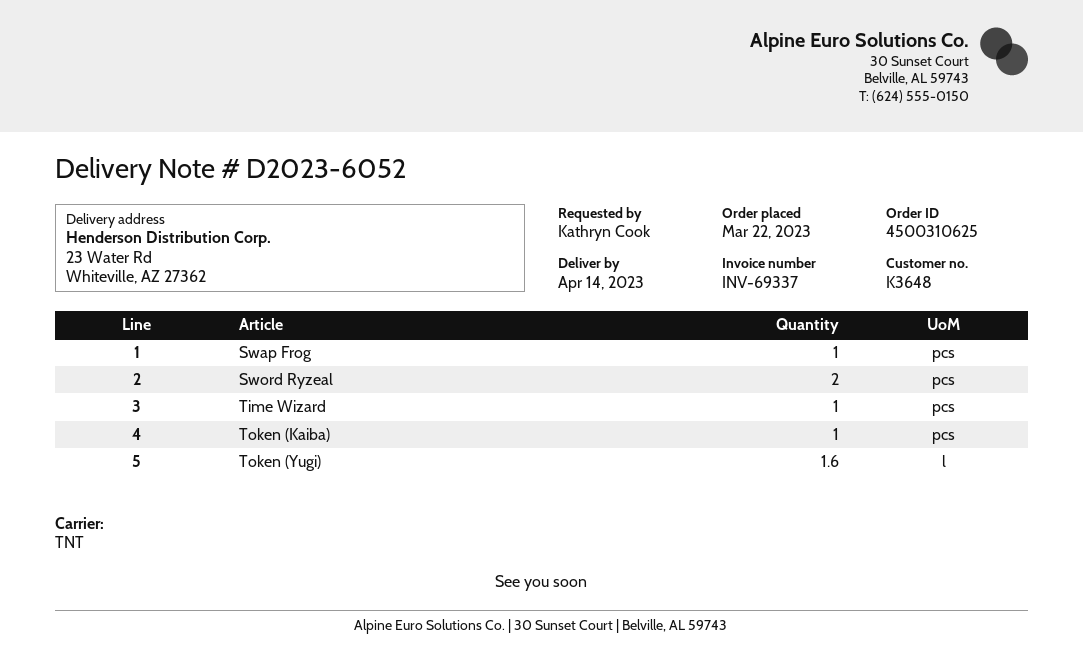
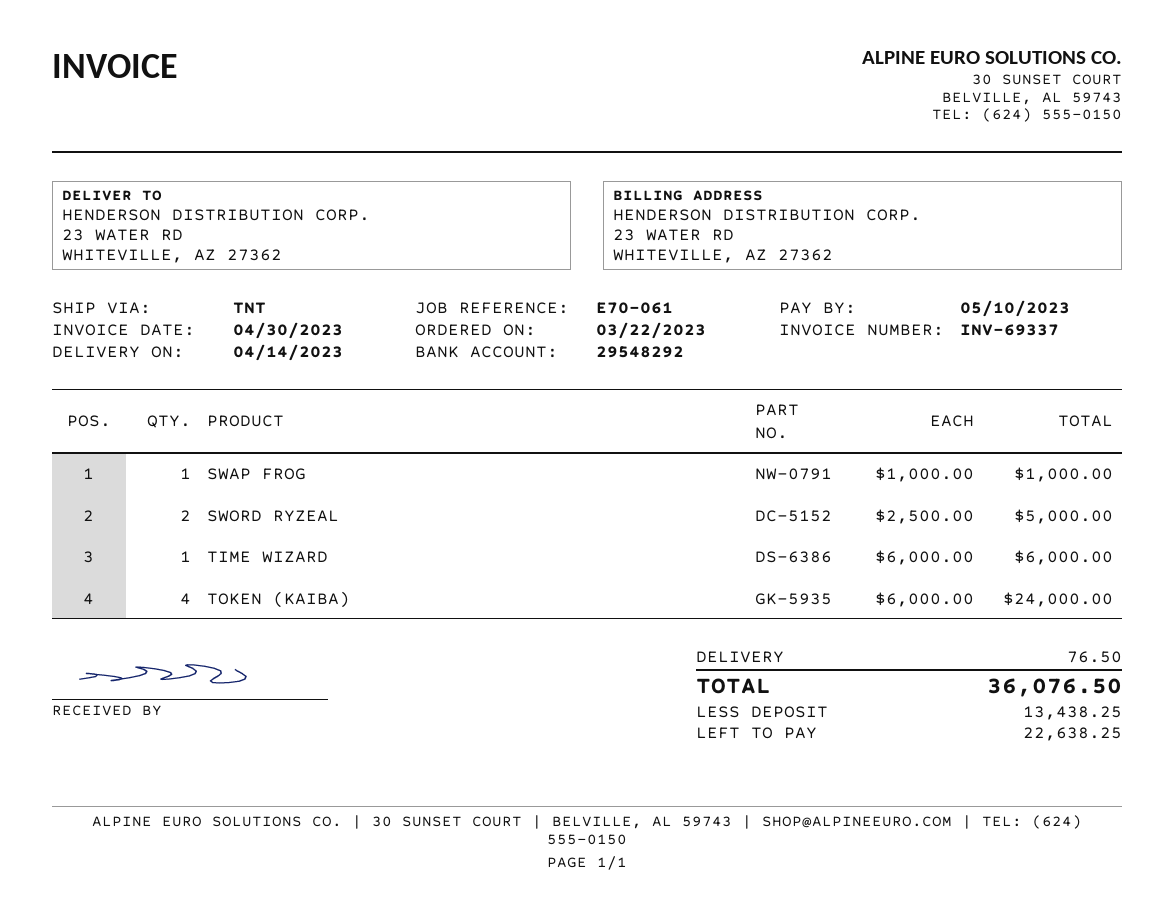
Token (Kaiba): 1 -> 4
Token (Yugi): 1.6 -> none

